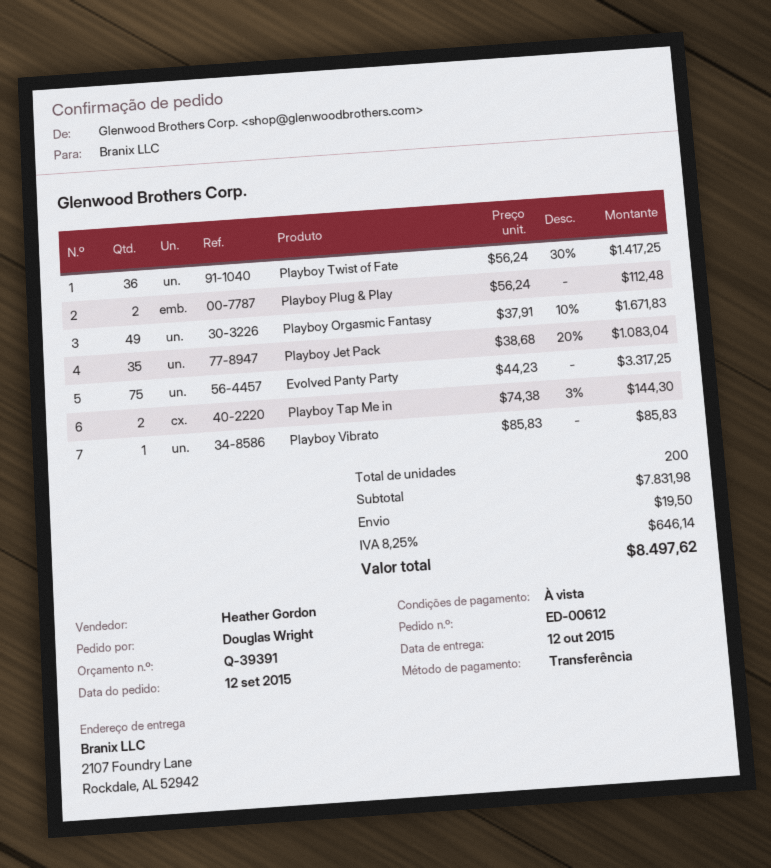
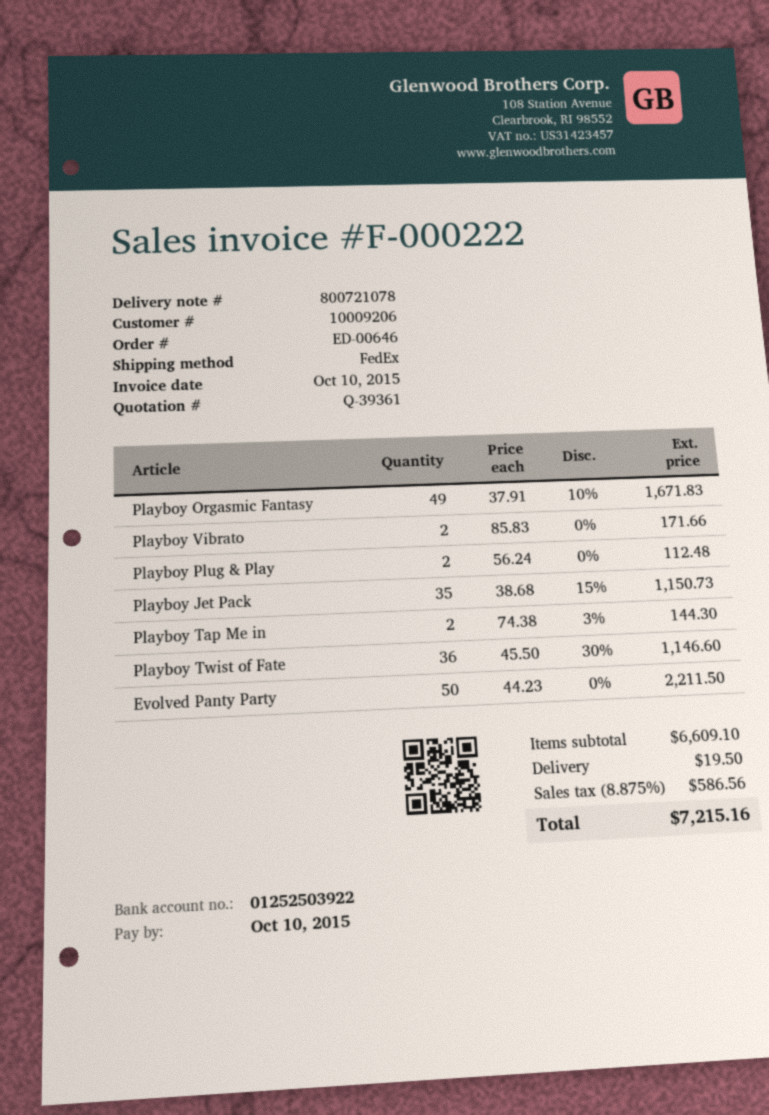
quote number: Q-39391 -> Q-39361
order number: ED-00612 -> ED-00646
Playboy Twist of Fate: 36 x 56.24 - 30% = 1417.25 -> 36 x 45.50 - 30% = 1146.60
Playboy Jet Pack: 35 x 38.68 - 20% = 1083.04 -> 35 x 38.68 - 15% = 1150.73
Evolved Panty Party: 75 x 44.23 = 3317.25 -> 50 x 44.23 = 2211.50
Playboy Vibrato: 1 x 85.83 = 85.83 -> 2 x 85.83 = 171.66
subtotal: 7831.98 -> 6609.10
tax: 8.25% = 646.14 -> 8.875% = 586.56
total: 8497.62 -> 7215.16

